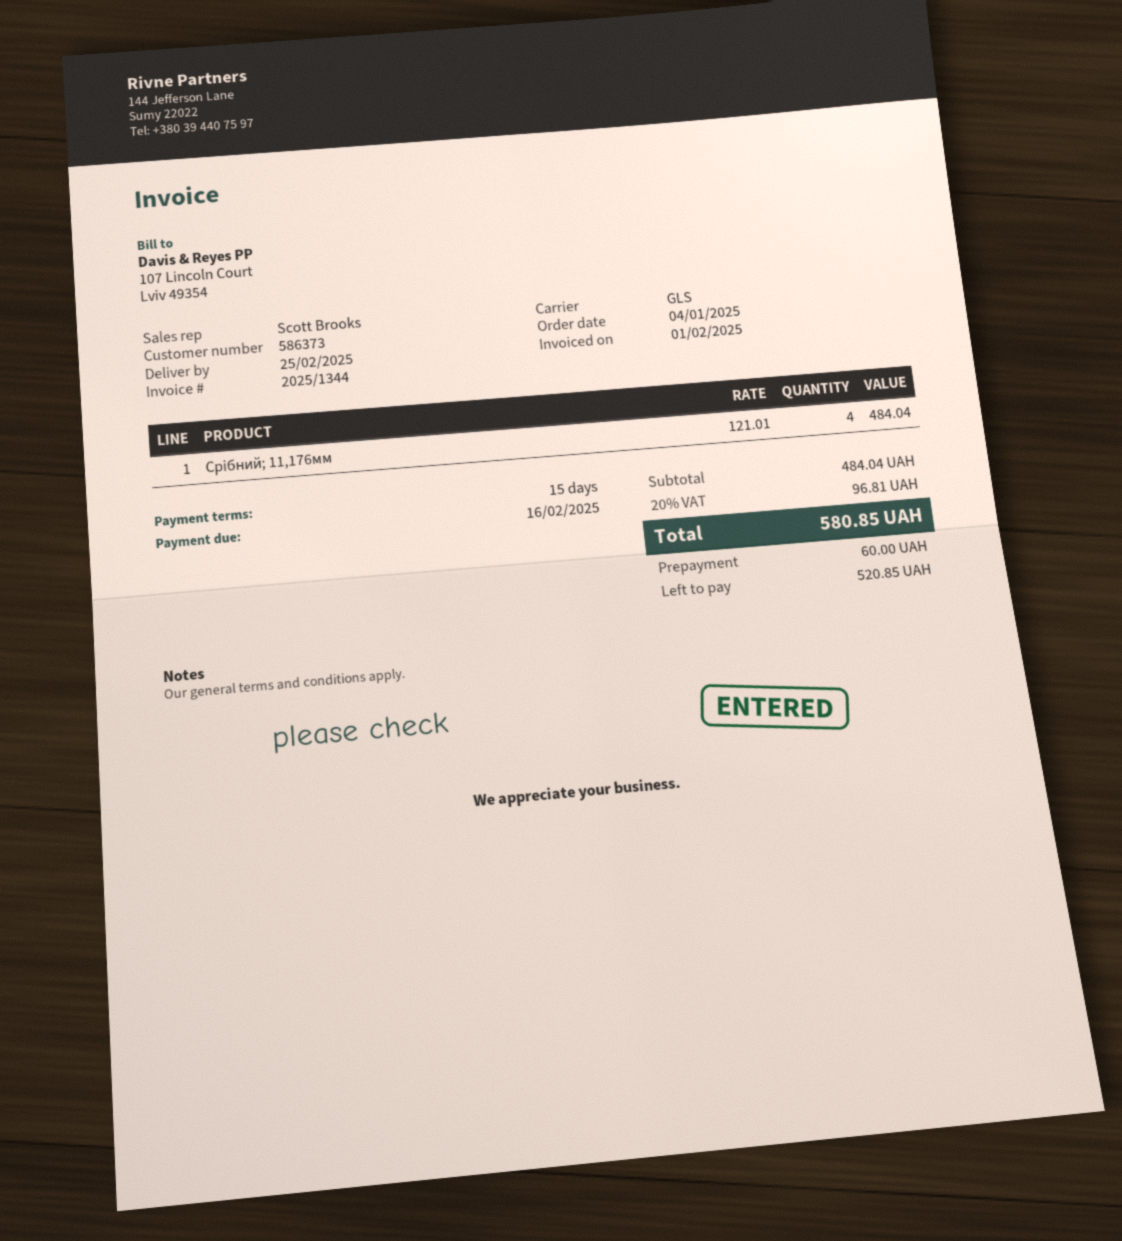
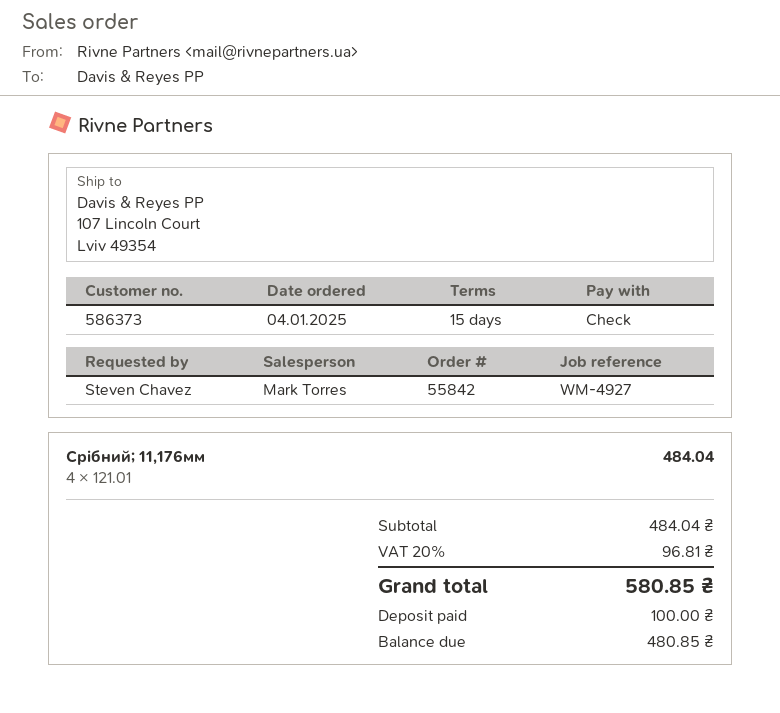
sales rep: Scott Brooks -> Mark Torres
deposit: 60.00 -> 100.00
balance: 520.85 -> 480.85

